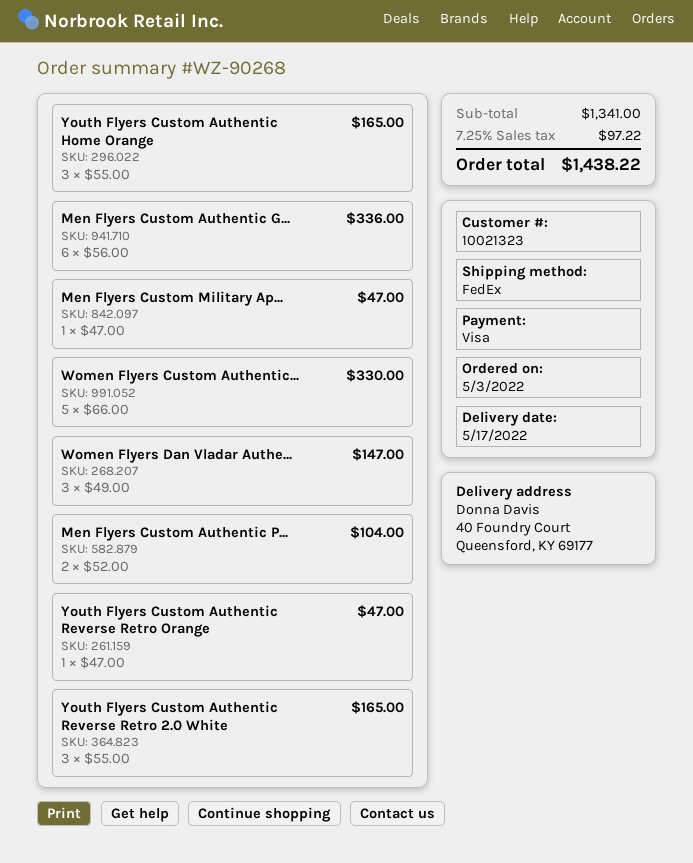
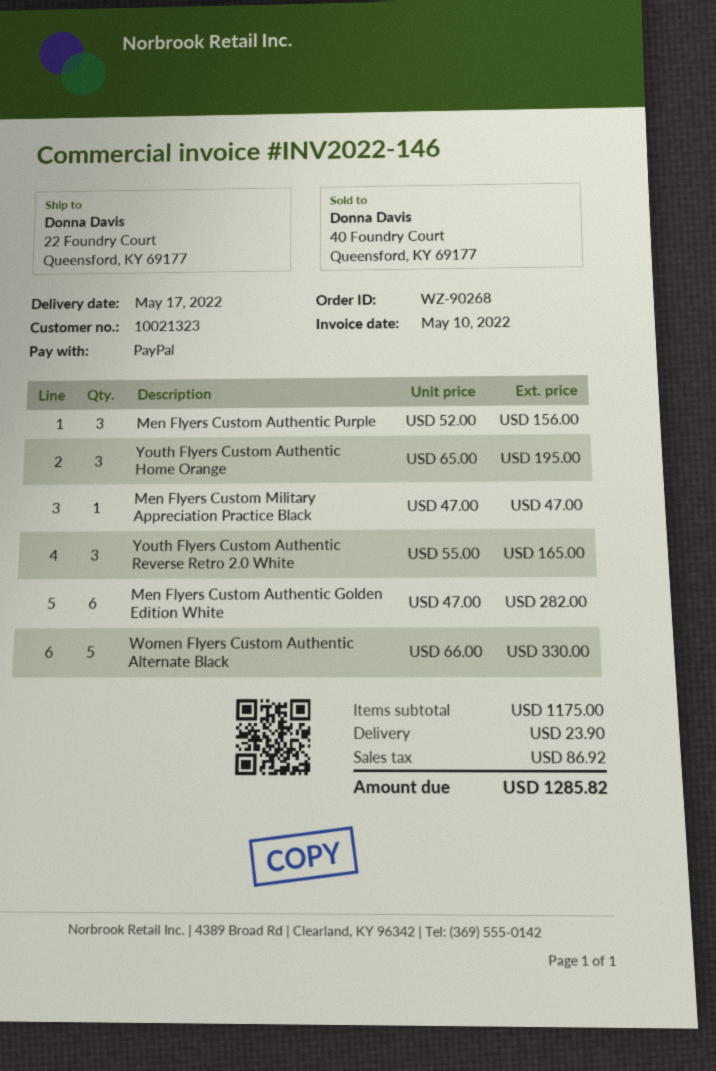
payment method: Visa -> PayPal
ship to: 40 Foundry Court, Queensford, KY 69177 -> 22 Foundry Court, Queensford, KY 69177
Youth Flyers Custom Authentic Home Orange: 3 x 55.00 = 165.00 -> 3 x 65.00 = 195.00
Men Flyers Custom Authentic G...: 6 x 56.00 = 336.00 -> 6 x 47.00 = 282.00
Women Flyers Dan Vladar Authe...: 3 x 49.00 = 147.00 -> none
Men Flyers Custom Authentic P...: 2 x 52.00 = 104.00 -> 3 x 52.00 = 156.00
Youth Flyers Custom Authentic Reverse Retro Orange: 1 x 47.00 = 47.00 -> none
subtotal: 1341.00 -> 1175.00
shipping: none -> 23.90
tax: 97.22 -> 86.92
total: 1438.22 -> 1285.82

